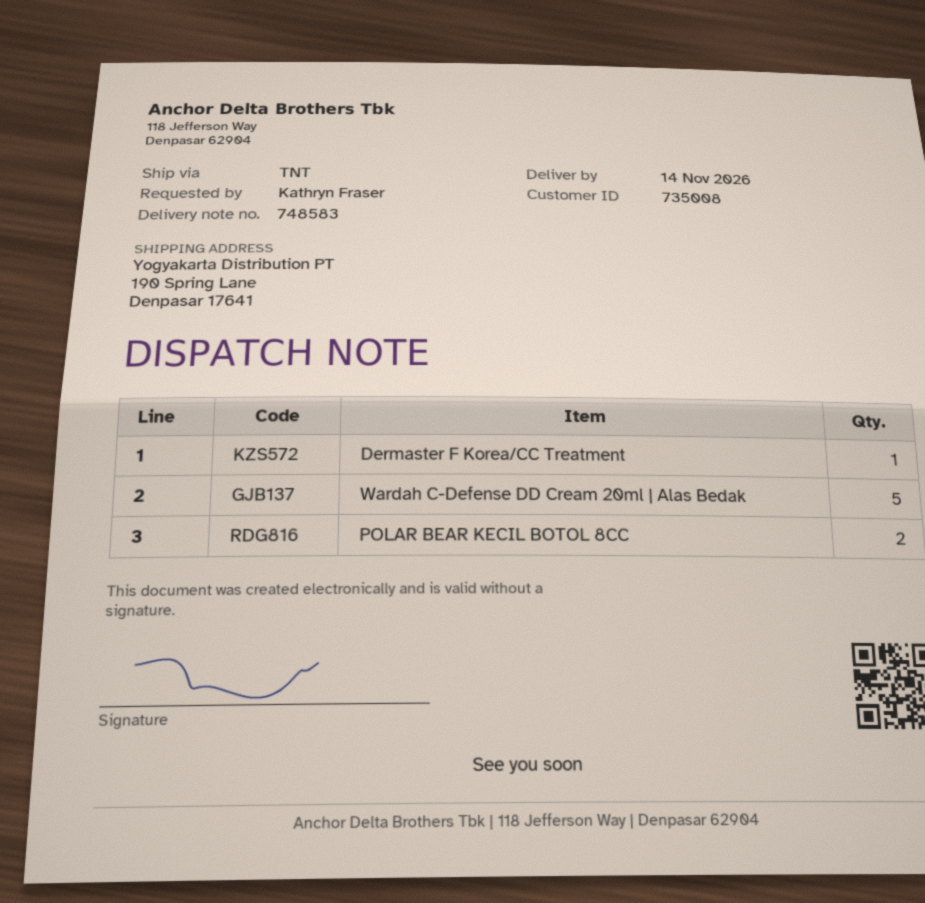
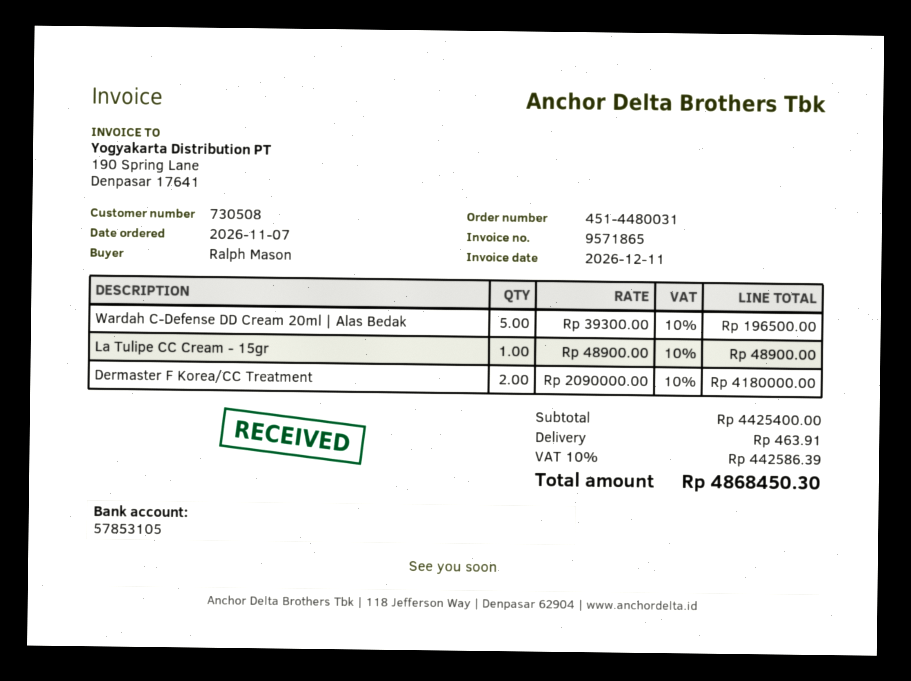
customer number: 735008 -> 730508
ordered by: Kathryn Fraser -> Ralph Mason
Dermaster F Korea/CC Treatment: 1 -> 2
POLAR BEAR KECIL BOTOL 8CC: 2 -> none
La Tulipe CC Cream - 15gr: none -> 1

